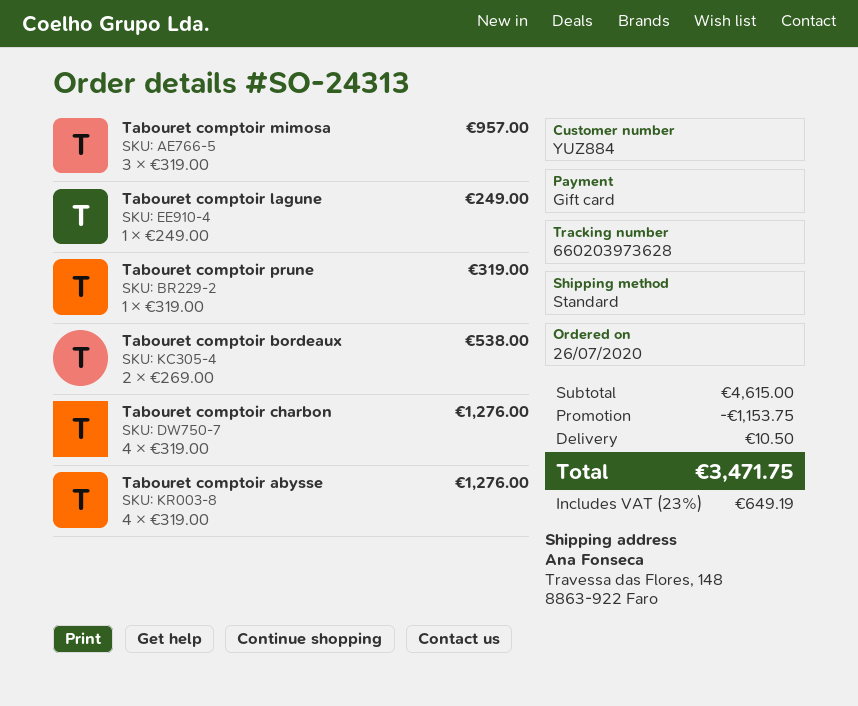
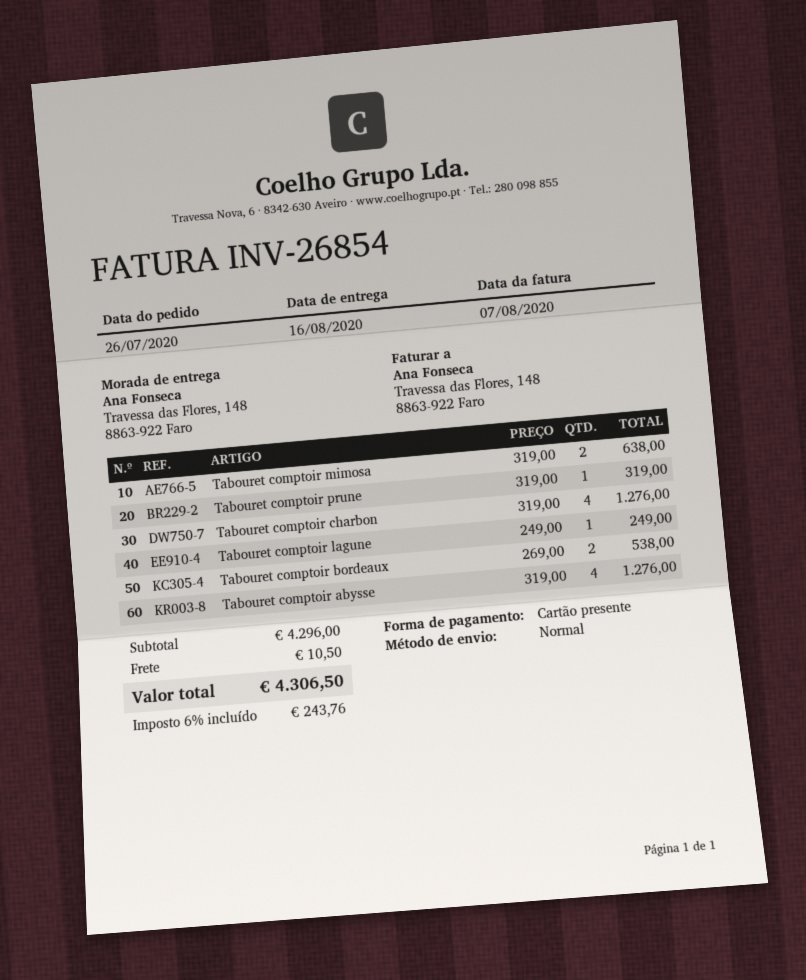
Tabouret comptoir mimosa: 3 x 319.00 = 957.00 -> 2 x 319.00 = 638.00
subtotal: 4615.00 -> 4296.00
discount: 1153.75 -> none
tax: 23% = 649.19 -> 6% = 243.76
total: 3471.75 -> 4306.50

